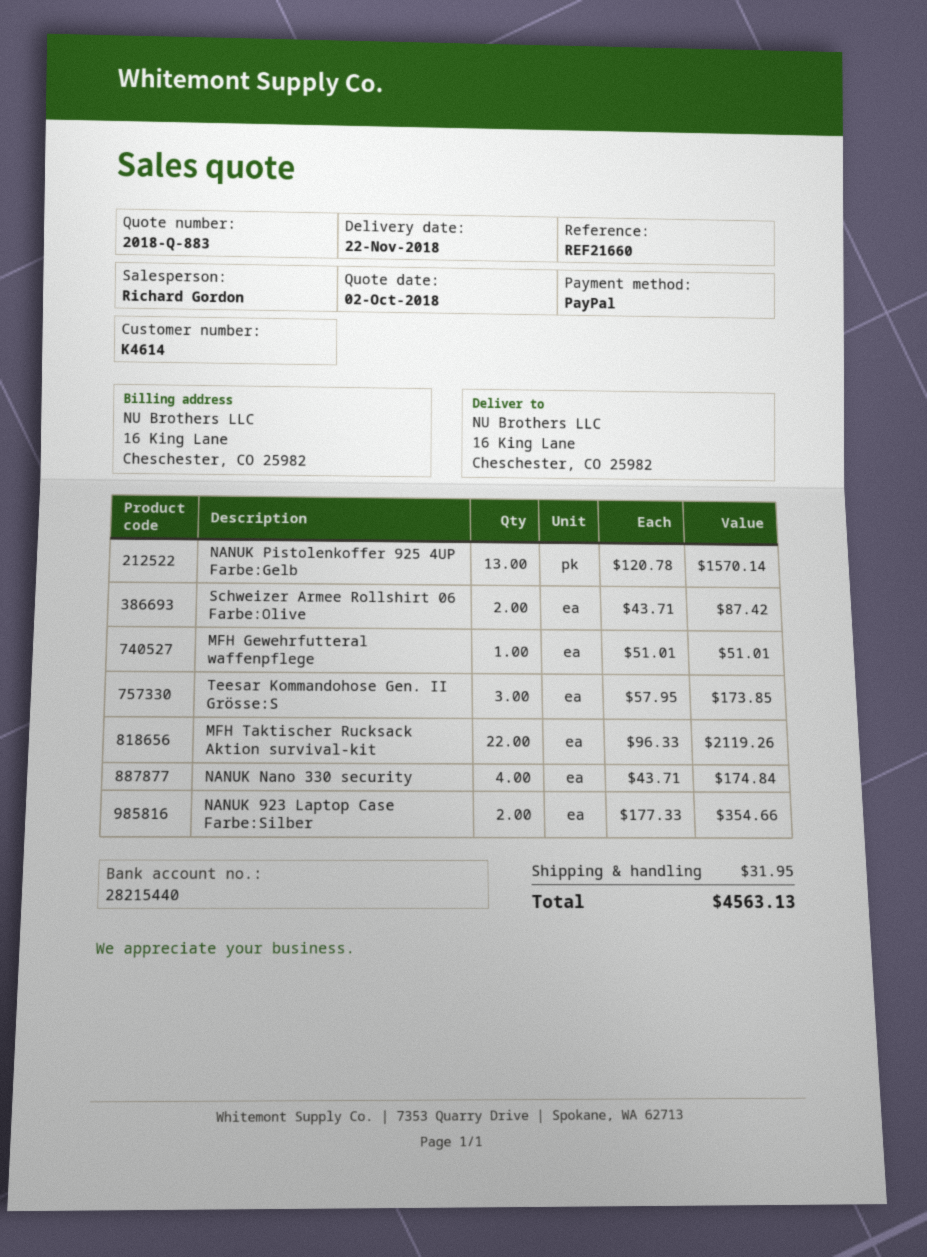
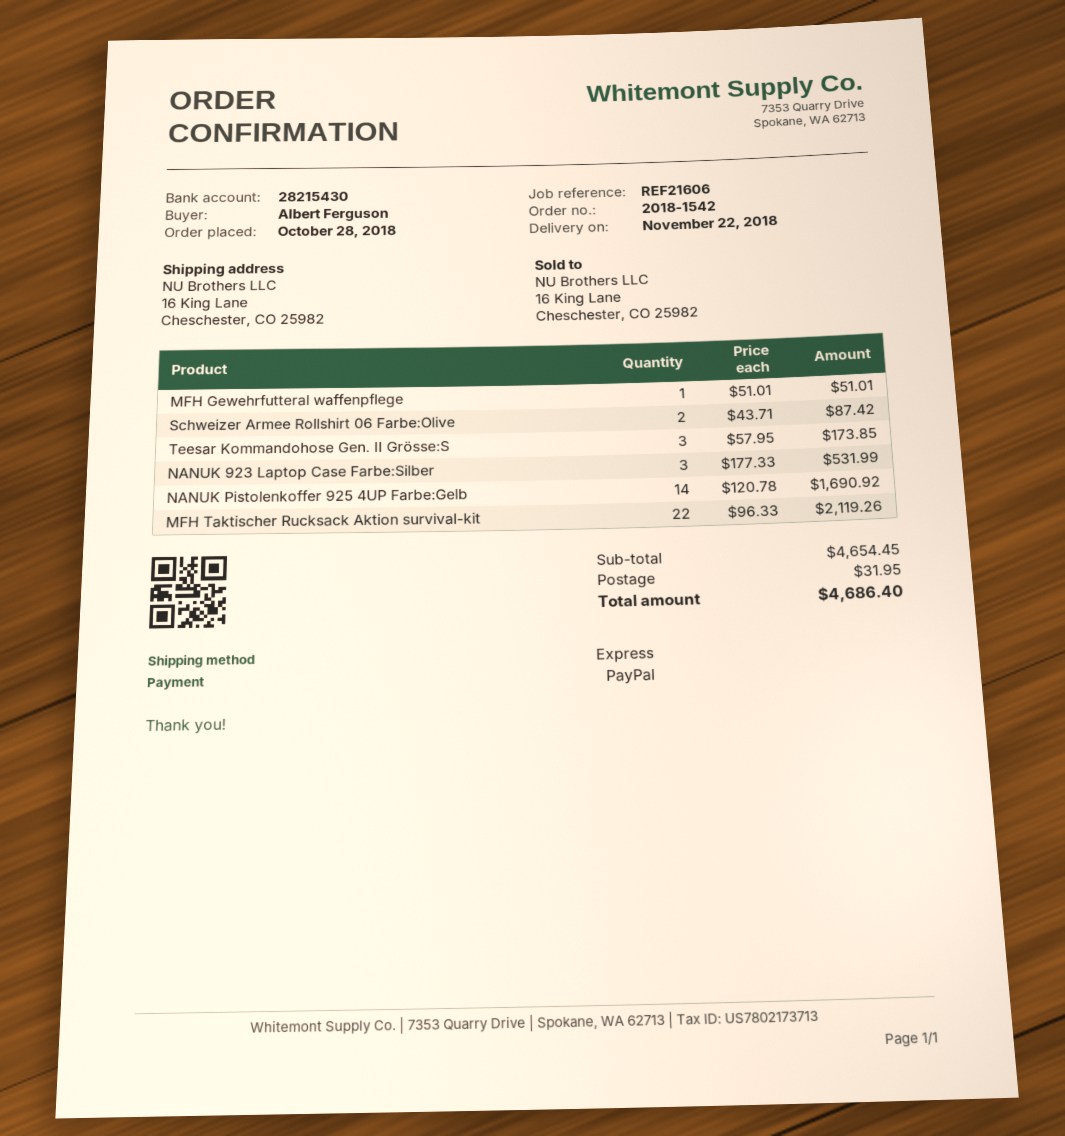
reference: REF21660 -> REF21606
bank account: 28215440 -> 28215430
NANUK Pistolenkoffer 925 4UP Farbe:Gelb: 13 x 120.78 = 1570.14 -> 14 x 120.78 = 1690.92
NANUK Nano 330 security: 4 x 43.71 = 174.84 -> none
NANUK 923 Laptop Case Farbe:Silber: 2 x 177.33 = 354.66 -> 3 x 177.33 = 531.99
total: 4563.13 -> 4686.40

